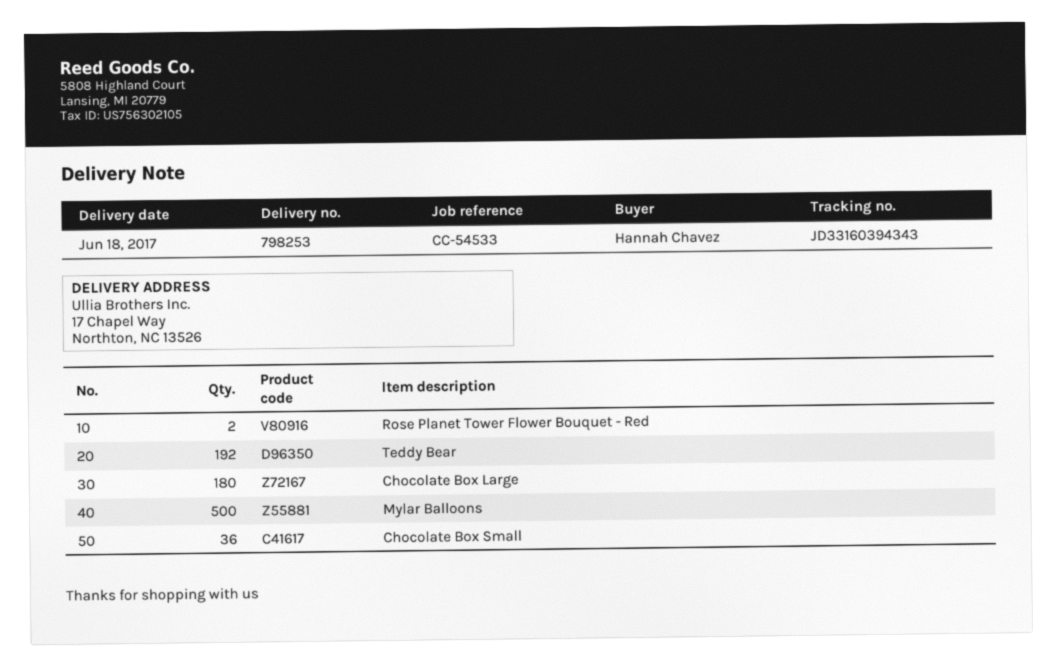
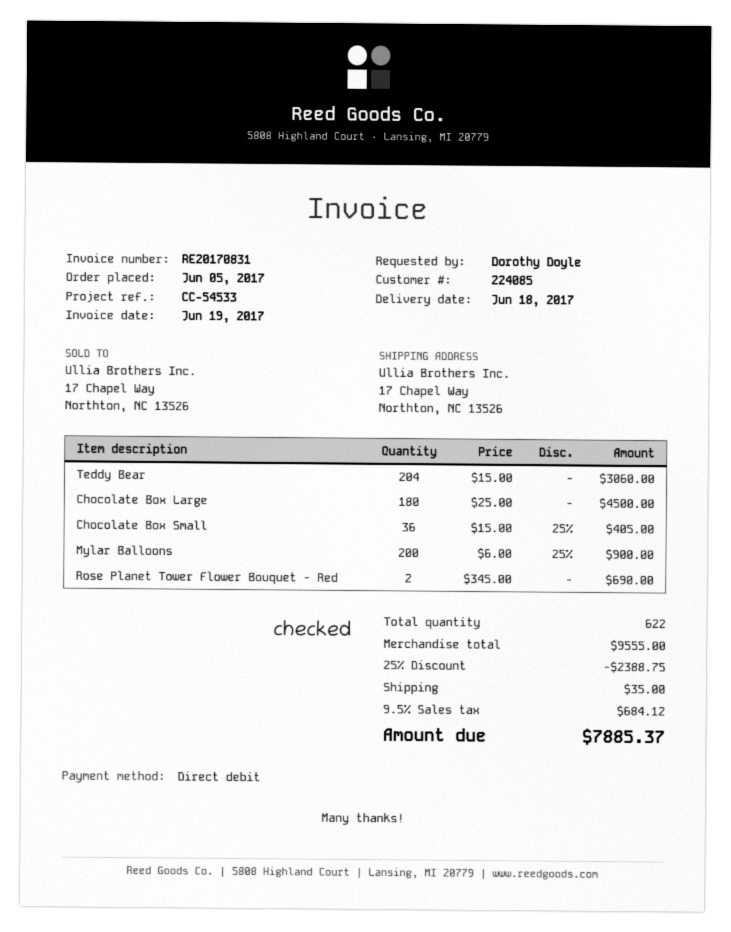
ordered by: Hannah Chavez -> Dorothy Doyle
Teddy Bear: 192 -> 204
Mylar Balloons: 500 -> 200

